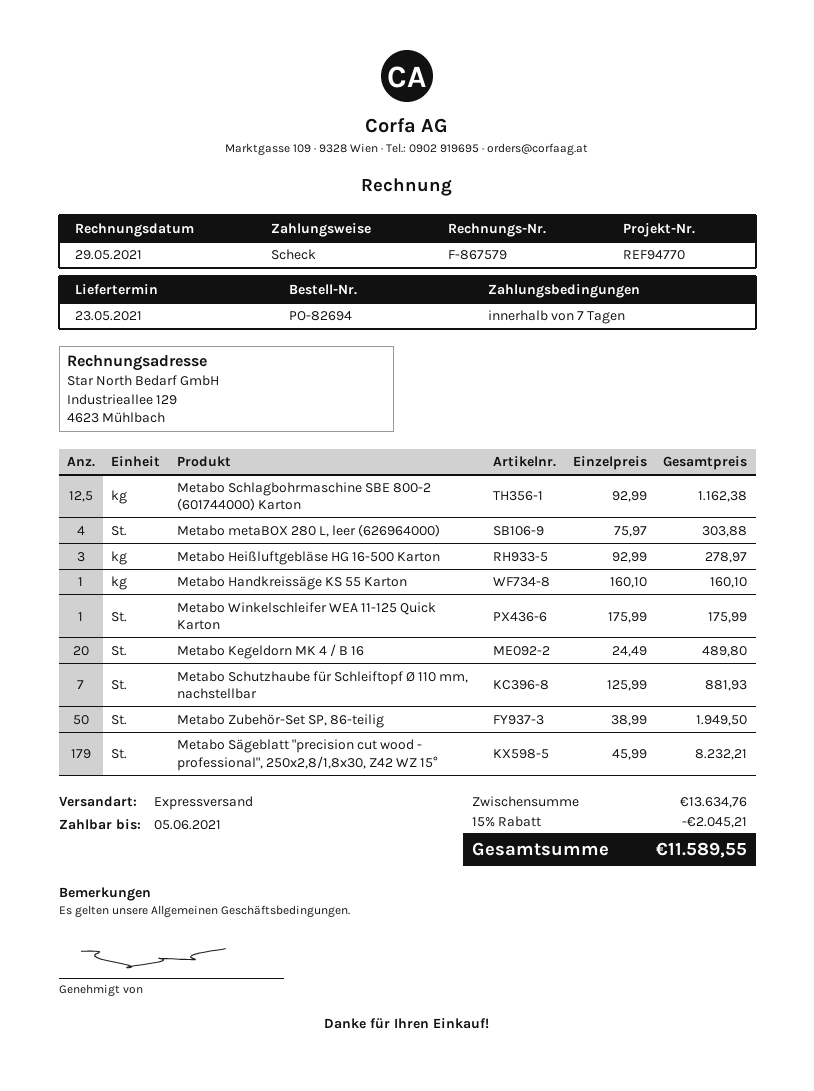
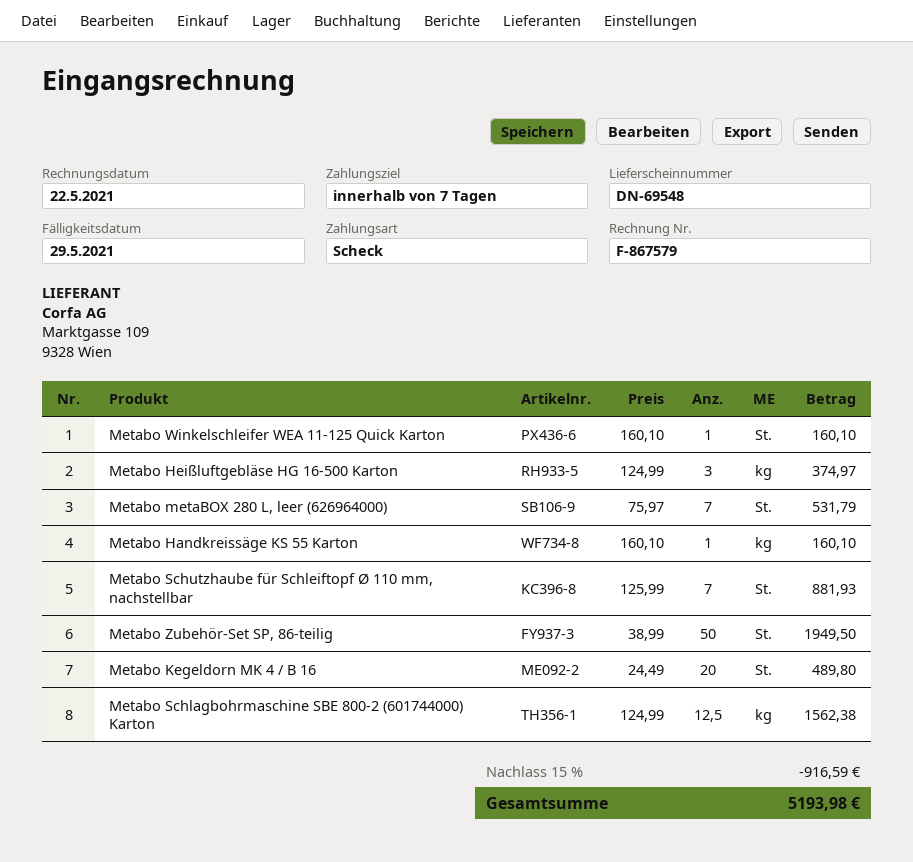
invoice date: 2021-05-29 -> 2021-05-22
due date: 2021-06-05 -> 2021-05-29
Metabo Schlagbohrmaschine SBE 800-2 (601744000) Karton: 12.5 x 92.99 = 1162.38 -> 12.5 x 124.99 = 1562.38
Metabo metaBOX 280 L, leer (626964000): 4 x 75.97 = 303.88 -> 7 x 75.97 = 531.79
Metabo Heißluftgebläse HG 16-500 Karton: 3 x 92.99 = 278.97 -> 3 x 124.99 = 374.97
Metabo Winkelschleifer WEA 11-125 Quick Karton: 1 x 175.99 = 175.99 -> 1 x 160.10 = 160.10
Metabo Sägeblatt "precision cut wood - professional", 250x2,8/1,8x30, Z42 WZ 15°: 179 x 45.99 = 8232.21 -> none
discount: 15% = 2045.21 -> 15% = 916.59
total: 11589.55 -> 5193.98

